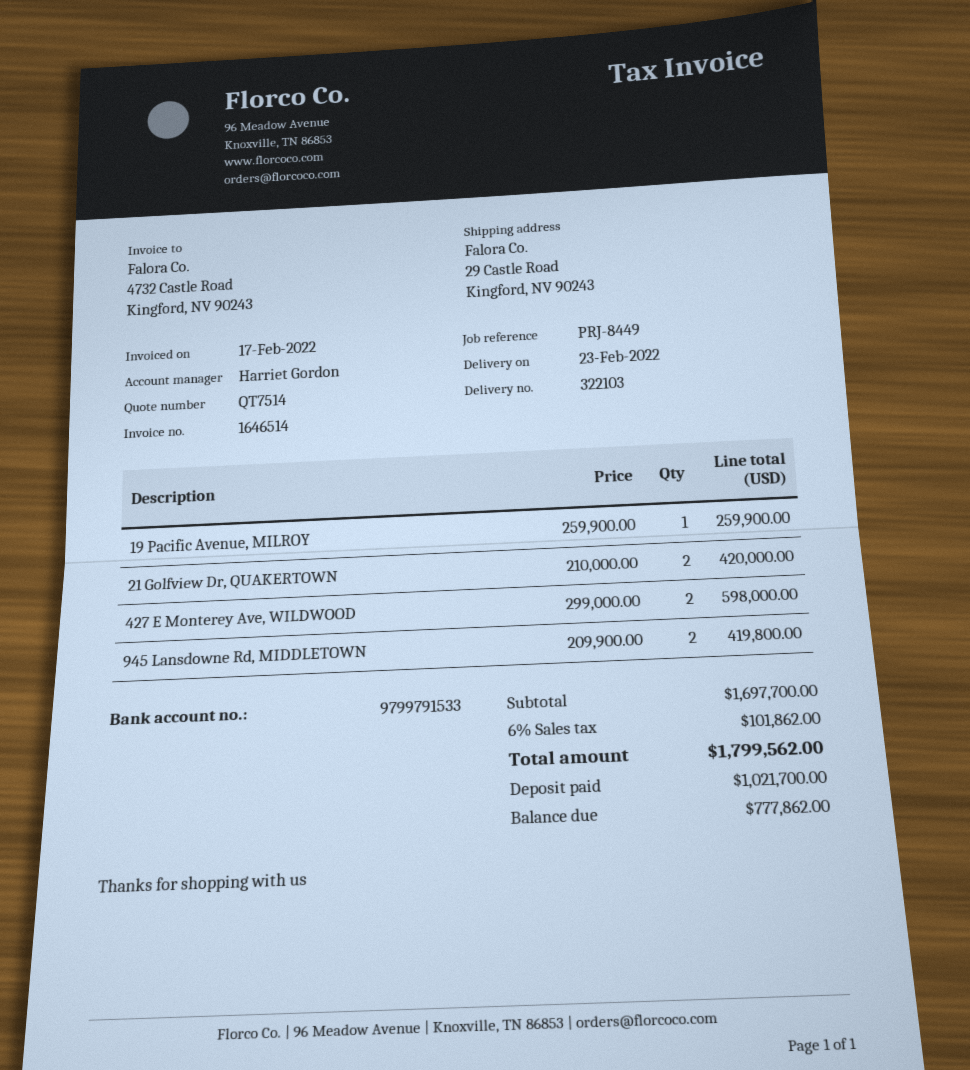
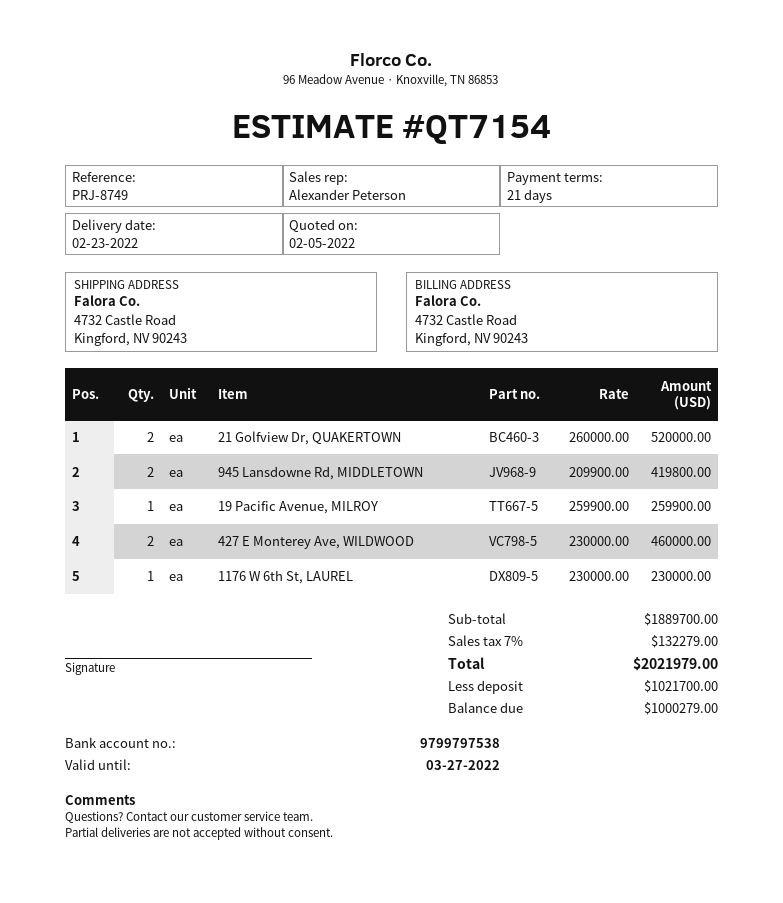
quote number: QT7514 -> QT7154
reference: PRJ-8449 -> PRJ-8749
sales rep: Harriet Gordon -> Alexander Peterson
bank account: 9799791533 -> 9799797538
ship to: 29 Castle Road, Kingford, NV 90243 -> 4732 Castle Road, Kingford, NV 90243
21 Golfview Dr, QUAKERTOWN: 2 x 210000.00 = 420000.00 -> 2 x 260000.00 = 520000.00
427 E Monterey Ave, WILDWOOD: 2 x 299000.00 = 598000.00 -> 2 x 230000.00 = 460000.00
1176 W 6th St, LAUREL: none -> 1 x 230000.00 = 230000.00
subtotal: 1697700.00 -> 1889700.00
tax: 6% = 101862.00 -> 7% = 132279.00
total: 1799562.00 -> 2021979.00
balance: 777862.00 -> 1000279.00

